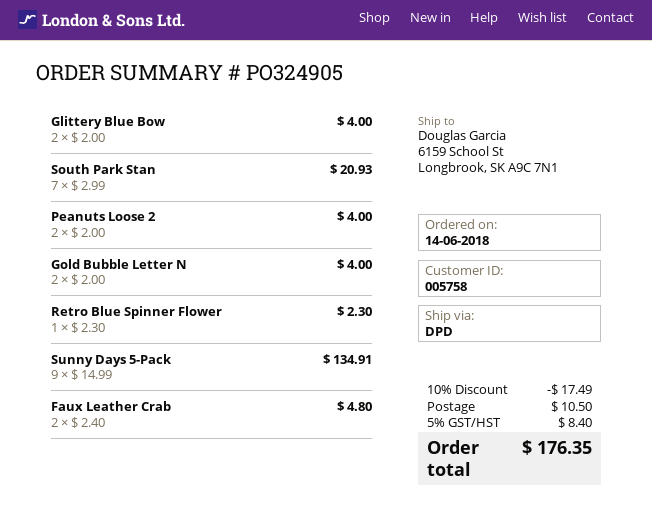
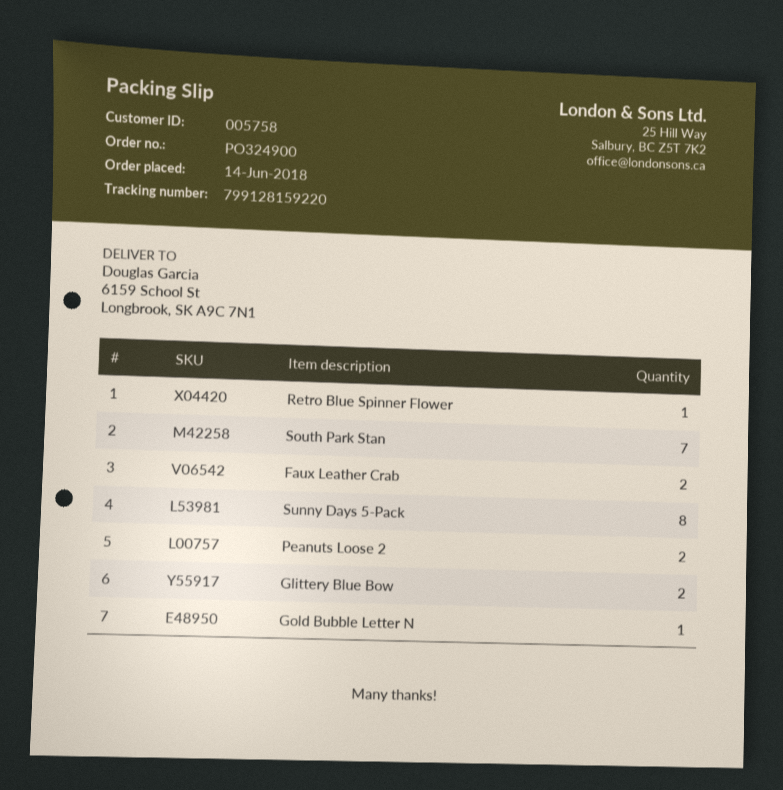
order number: PO324905 -> PO324900
Gold Bubble Letter N: 2 -> 1
Sunny Days 5-Pack: 9 -> 8

